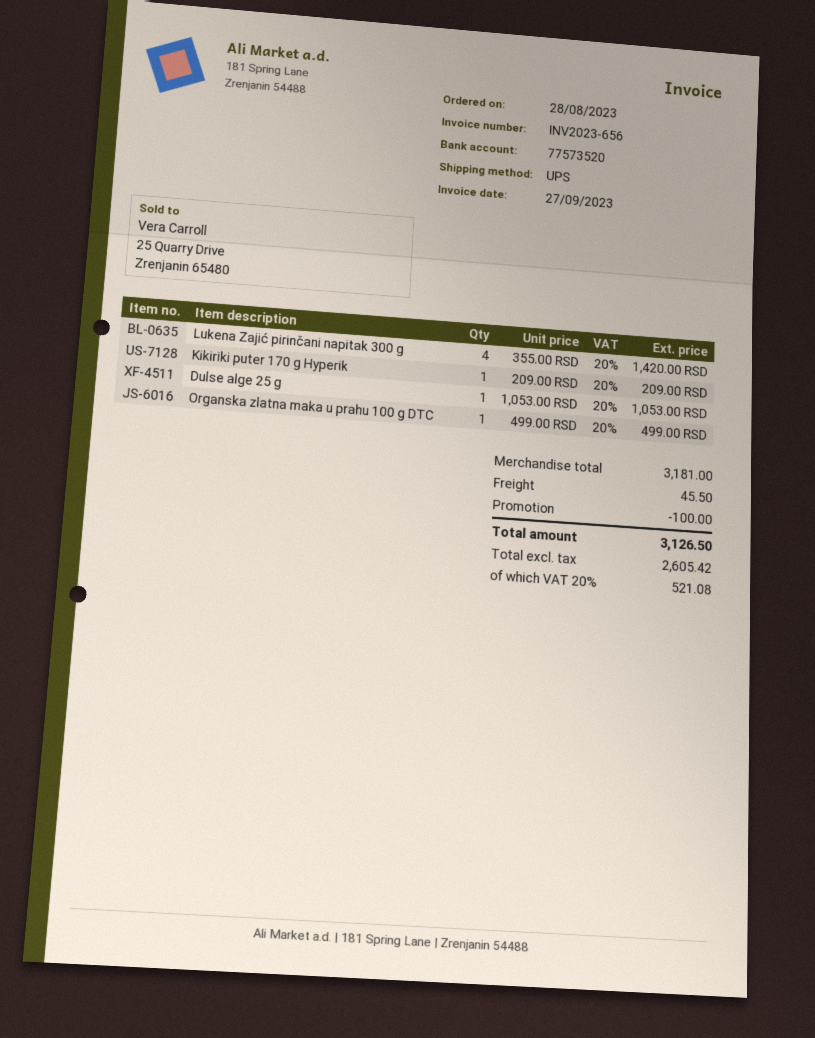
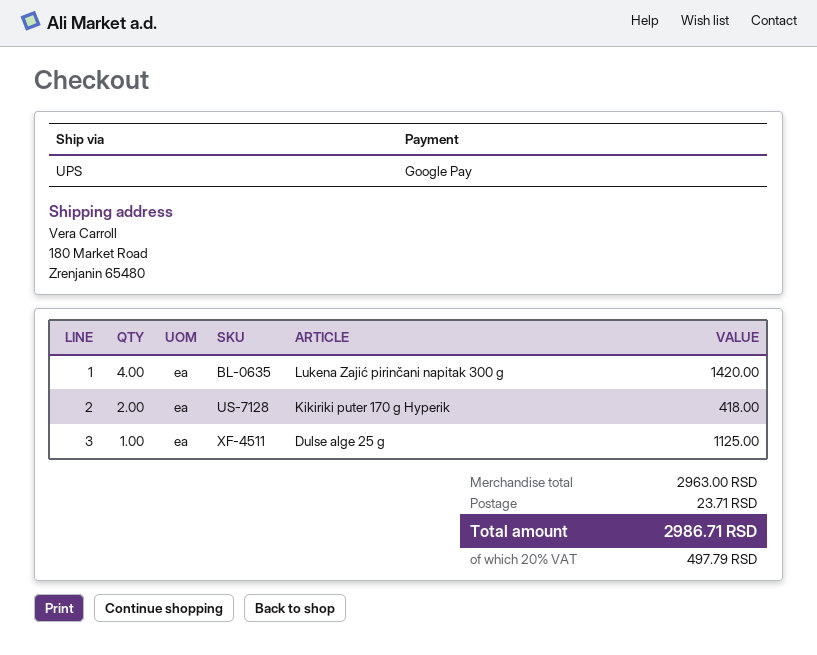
Kikiriki puter 170 g Hyperik: 1 for 209.00 -> 2 for 418.00
Dulse alge 25 g: 1 for 1053.00 -> 1 for 1125.00
Organska zlatna maka u prahu 100 g DTC: 1 for 499.00 -> none
subtotal: 3181.00 -> 2963.00
discount: 100.00 -> none
shipping: 45.50 -> 23.71
tax: 20% = 521.08 -> 20% = 497.79
total: 3126.50 -> 2986.71

